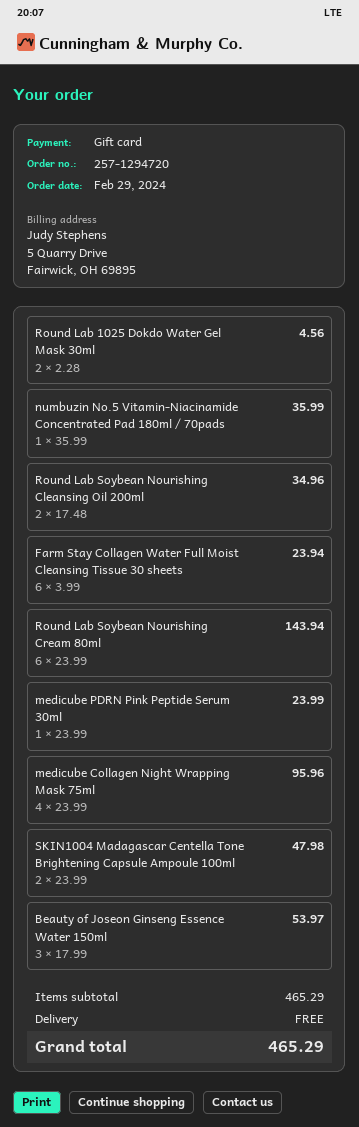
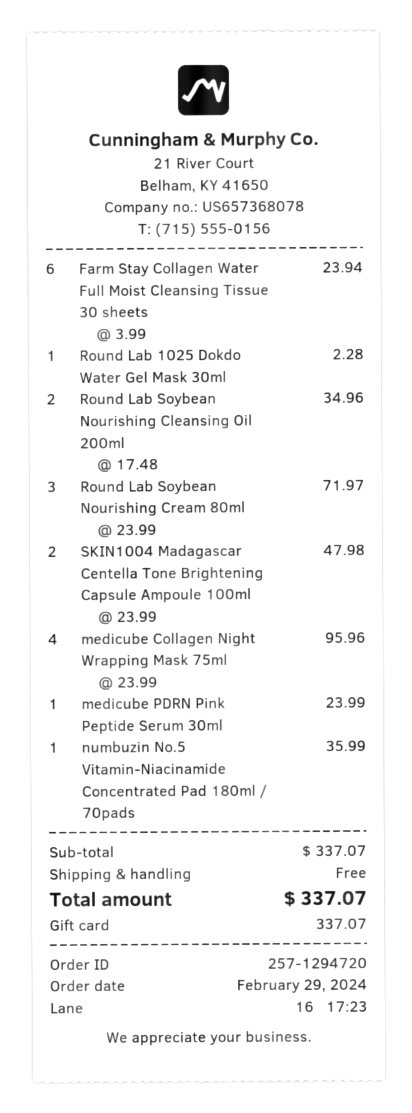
Round Lab 1025 Dokdo Water Gel Mask 30ml: 2 x 2.28 = 4.56 -> 1 x 2.28 = 2.28
Round Lab Soybean Nourishing Cream 80ml: 6 x 23.99 = 143.94 -> 3 x 23.99 = 71.97
Beauty of Joseon Ginseng Essence Water 150ml: 3 x 17.99 = 53.97 -> none
subtotal: 465.29 -> 337.07
total: 465.29 -> 337.07

